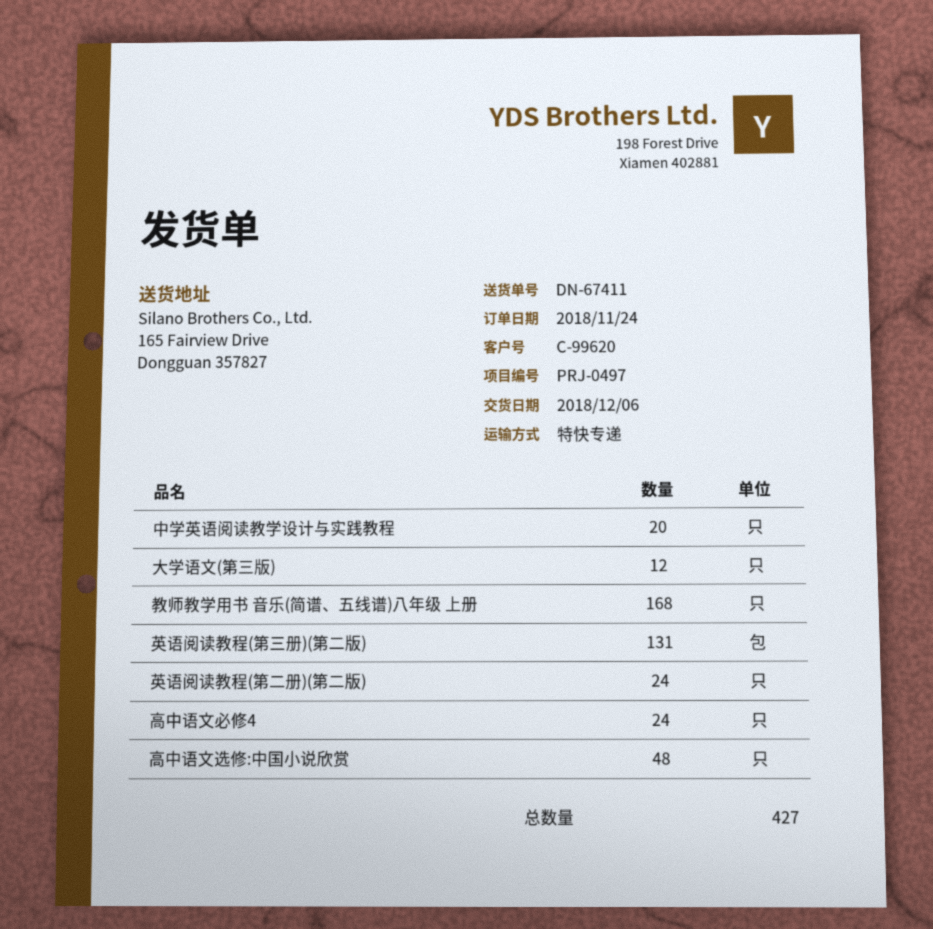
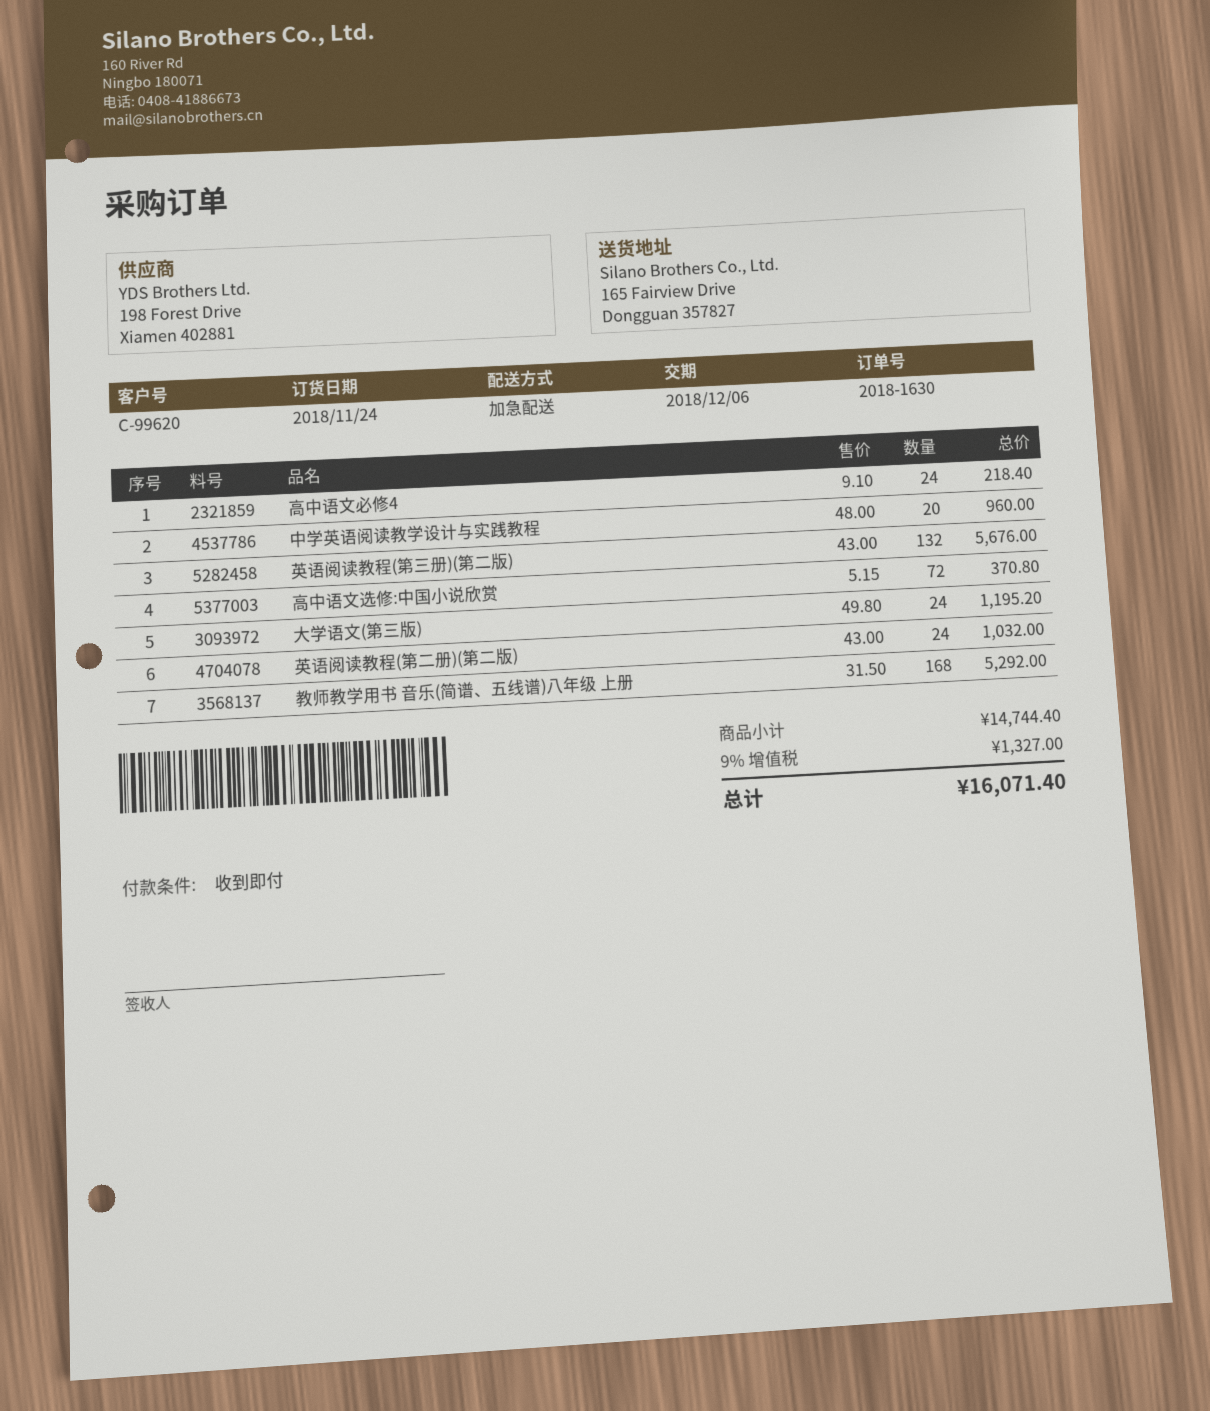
大学语文(第三版): 12 -> 24
英语阅读教程(第三册)(第二版): 131 -> 132
高中语文选修:中国小说欣赏: 48 -> 72

